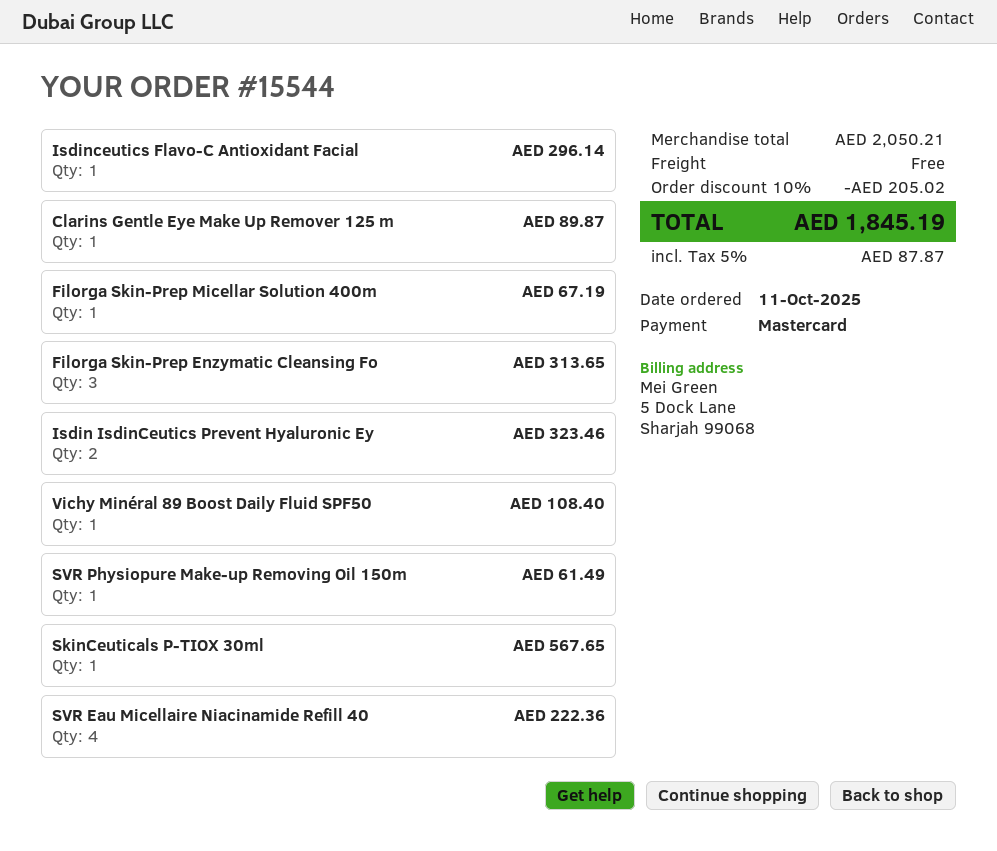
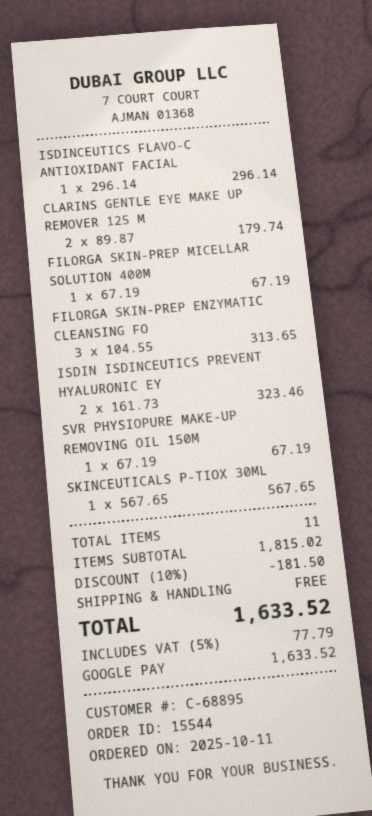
payment method: Mastercard -> Google Pay
Clarins Gentle Eye Make Up Remover 125 m: 1 for 89.87 -> 2 for 179.74
Vichy Minéral 89 Boost Daily Fluid SPF50: 1 for 108.40 -> none
SVR Physiopure Make-up Removing Oil 150m: 1 for 61.49 -> 1 for 67.19
SVR Eau Micellaire Niacinamide Refill 40: 4 for 222.36 -> none
subtotal: 2050.21 -> 1815.02
discount: 10% = 205.02 -> 10% = 181.50
tax: 5% = 87.87 -> 5% = 77.79
total: 1845.19 -> 1633.52

